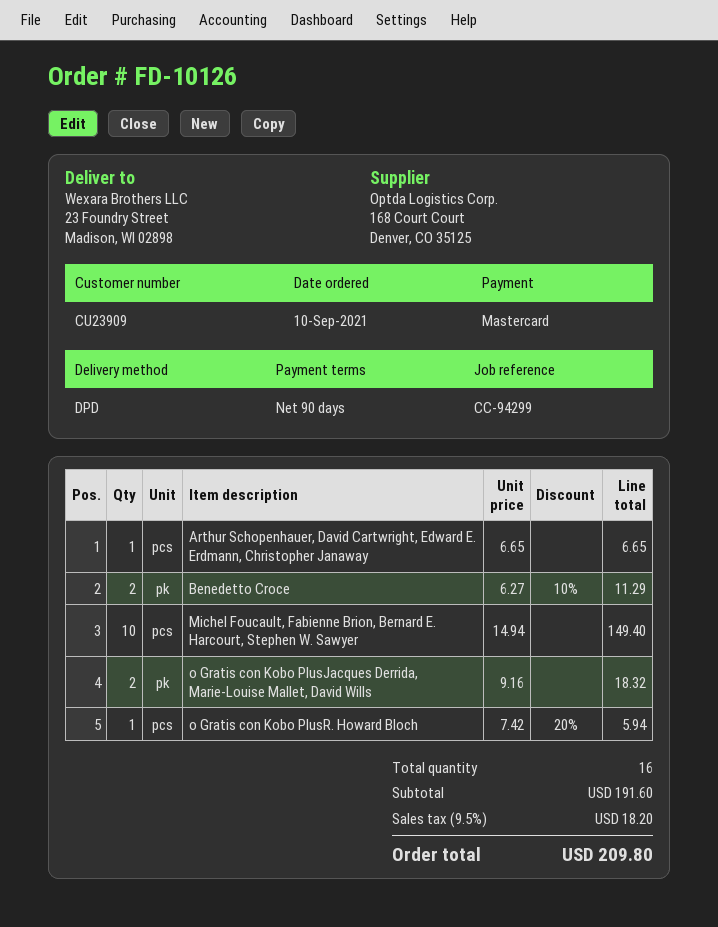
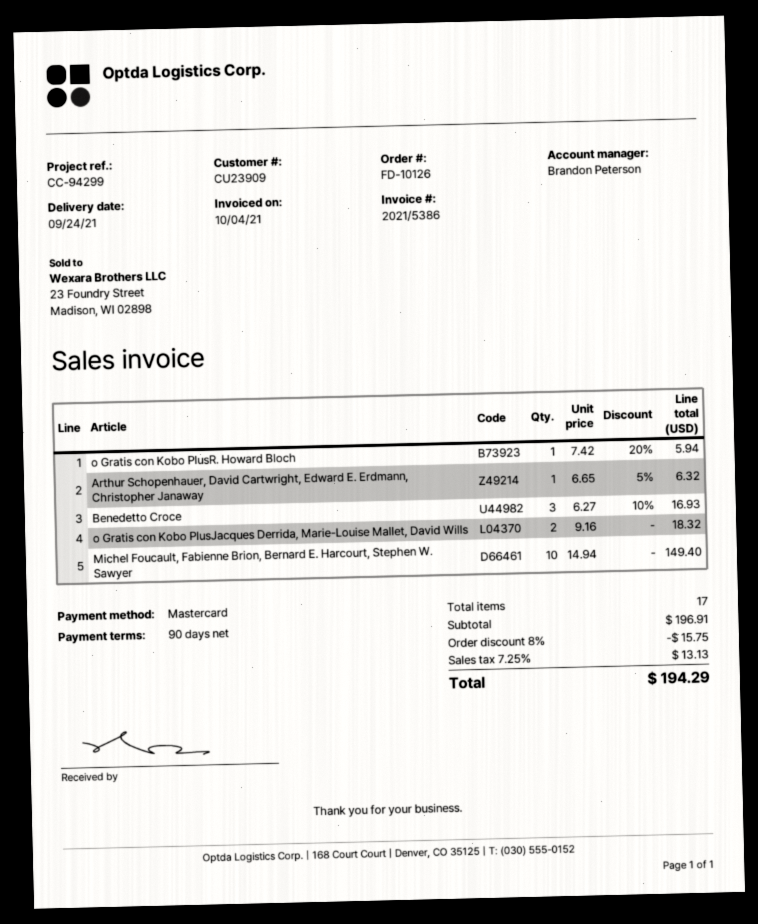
Arthur Schopenhauer, David Cartwright, Edward E. Erdmann, Christopher Janaway: 1 x 6.65 = 6.65 -> 1 x 6.65 - 5% = 6.32
Benedetto Croce: 2 x 6.27 - 10% = 11.29 -> 3 x 6.27 - 10% = 16.93
total quantity: 16 -> 17
subtotal: 191.60 -> 196.91
discount: none -> 8% = 15.75
tax: 9.5% = 18.20 -> 7.25% = 13.13
total: 209.80 -> 194.29

